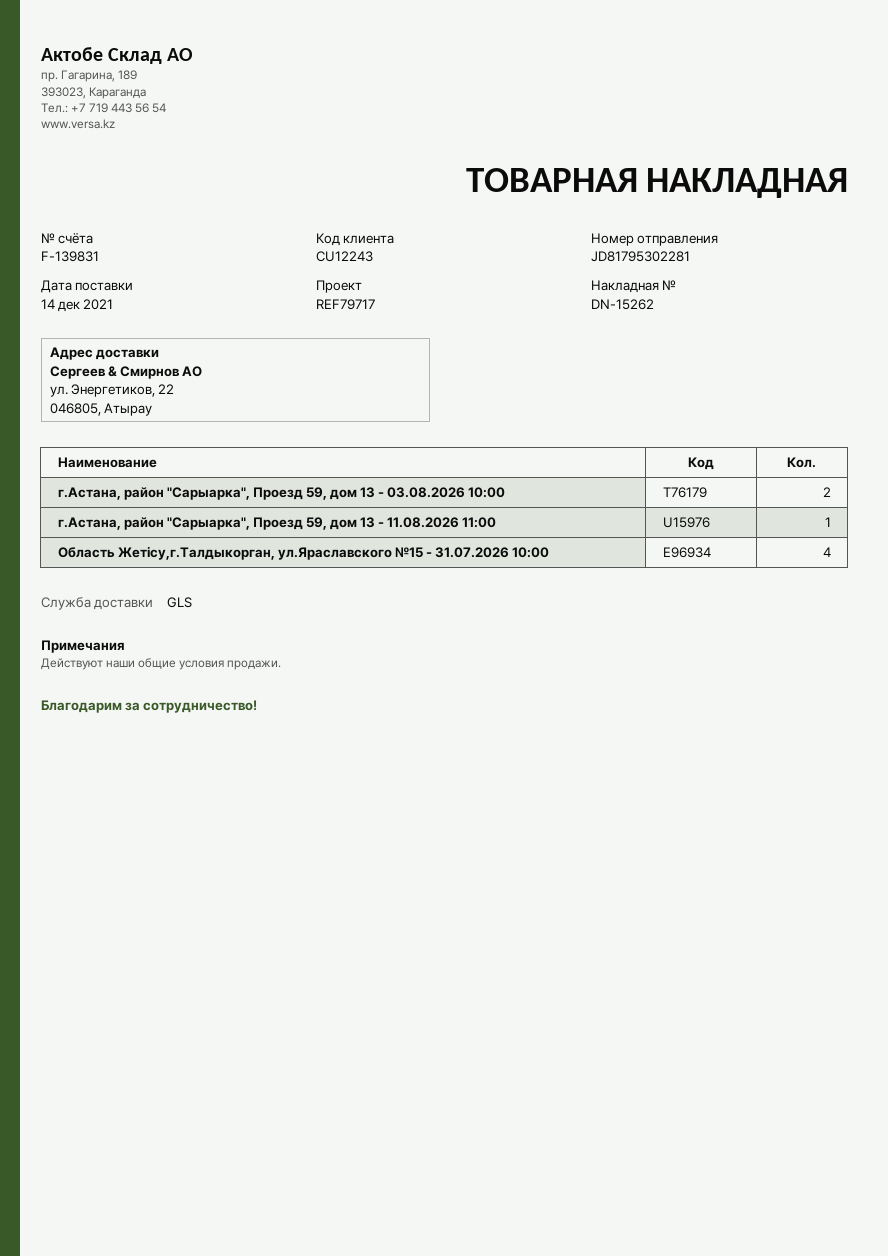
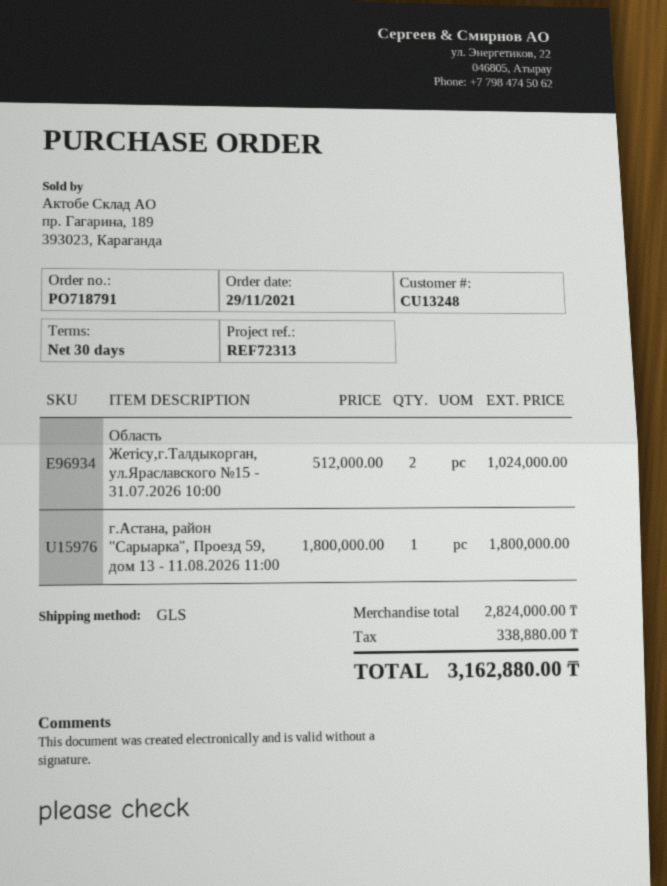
customer number: CU12243 -> CU13248
reference: REF79717 -> REF72313
г.Астана, район "Сарыарка", Проезд 59, дом 13 - 03.08.2026 10:00: 2 -> none
Область Жетісу,г.Талдыкорган, ул.Яраславского №15 - 31.07.2026 10:00: 4 -> 2

